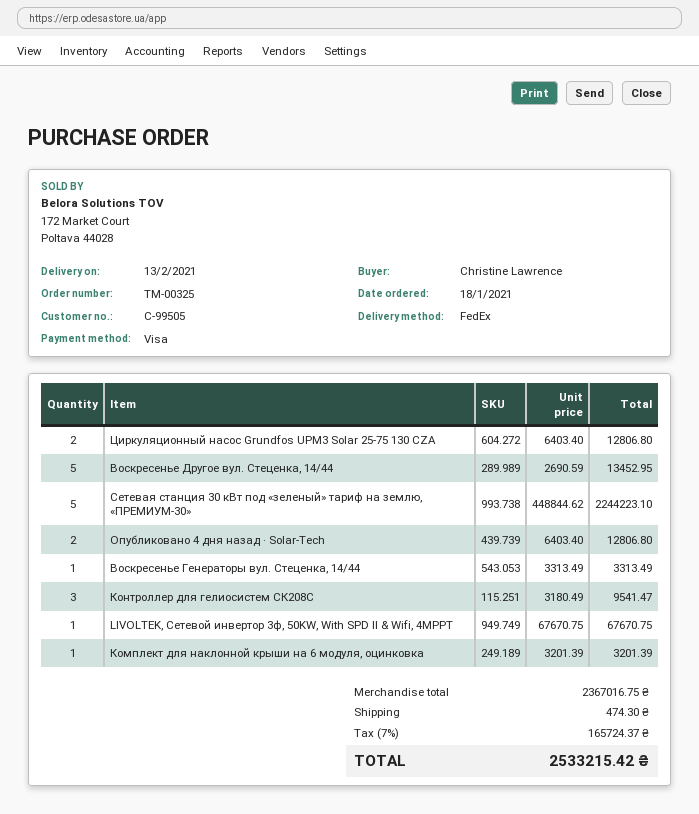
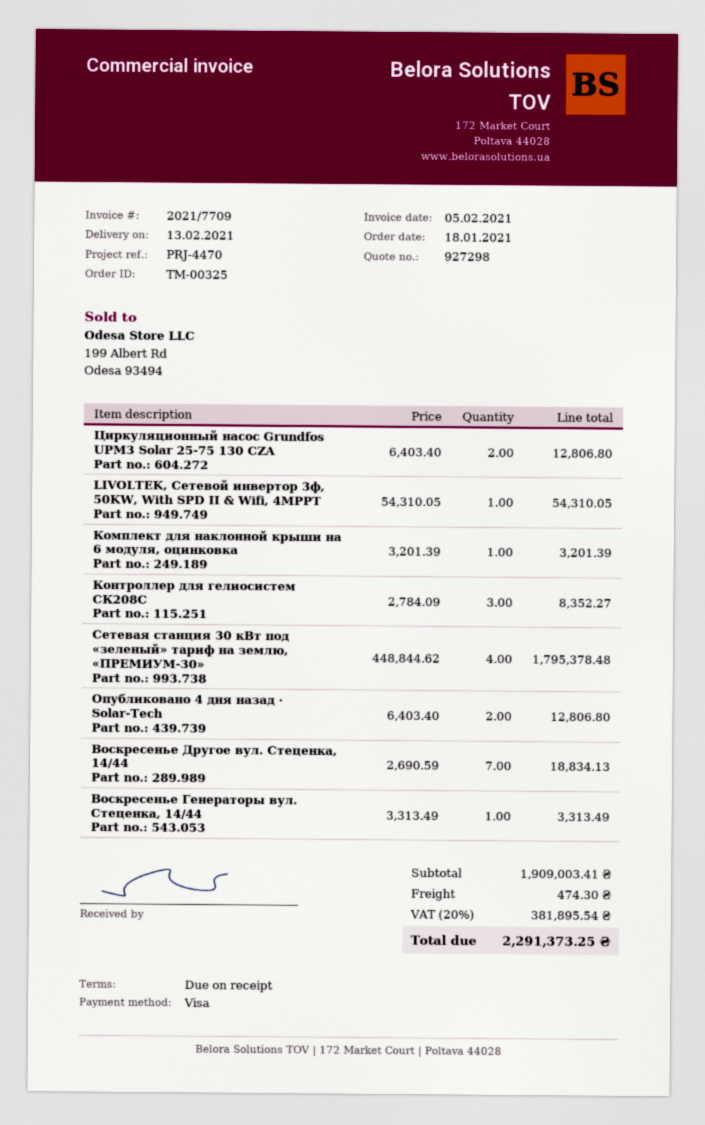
Воскресенье Другое вул. Стеценка, 14/44: 5 x 2690.59 = 13452.95 -> 7 x 2690.59 = 18834.13
Сетевая станция 30 кВт под «зеленый» тариф на землю, «ПРЕМИУМ-30»: 5 x 448844.62 = 2244223.10 -> 4 x 448844.62 = 1795378.48
Контроллер для гелиосистем СК208С: 3 x 3180.49 = 9541.47 -> 3 x 2784.09 = 8352.27
LIVOLTEK, Сетевой инвертор 3ф, 50KW, With SPD II & Wifi, 4MPPT: 1 x 67670.75 = 67670.75 -> 1 x 54310.05 = 54310.05
subtotal: 2367016.75 -> 1909003.41
tax: 7% = 165724.37 -> 20% = 381895.54
total: 2533215.42 -> 2291373.25

